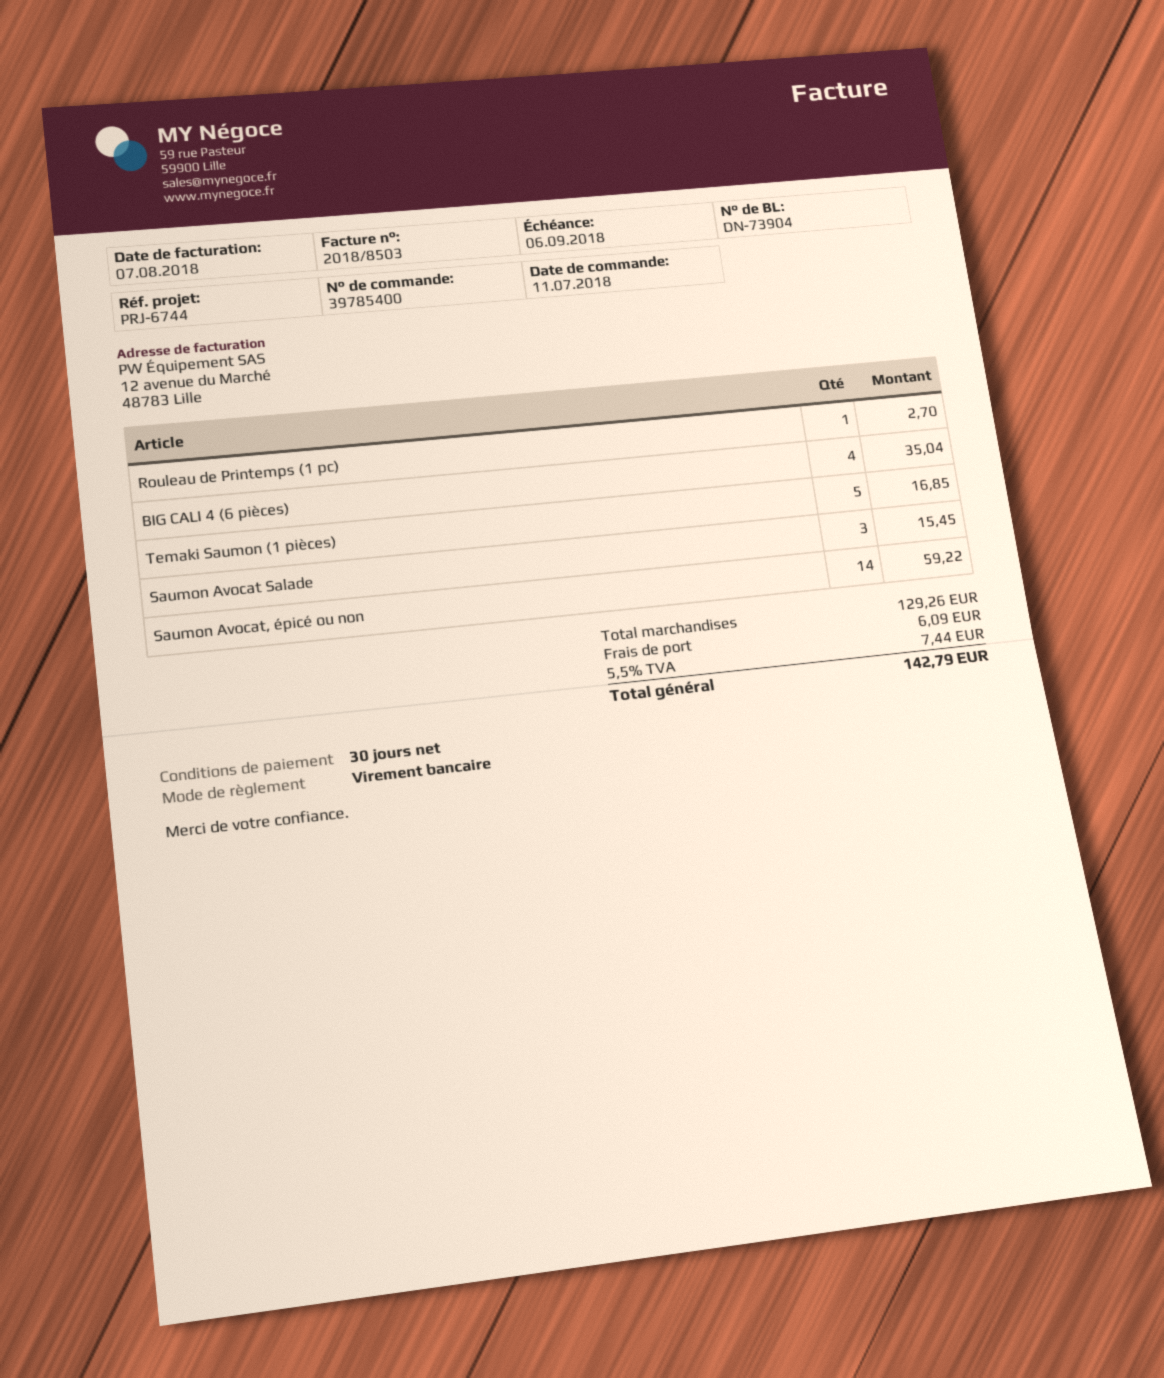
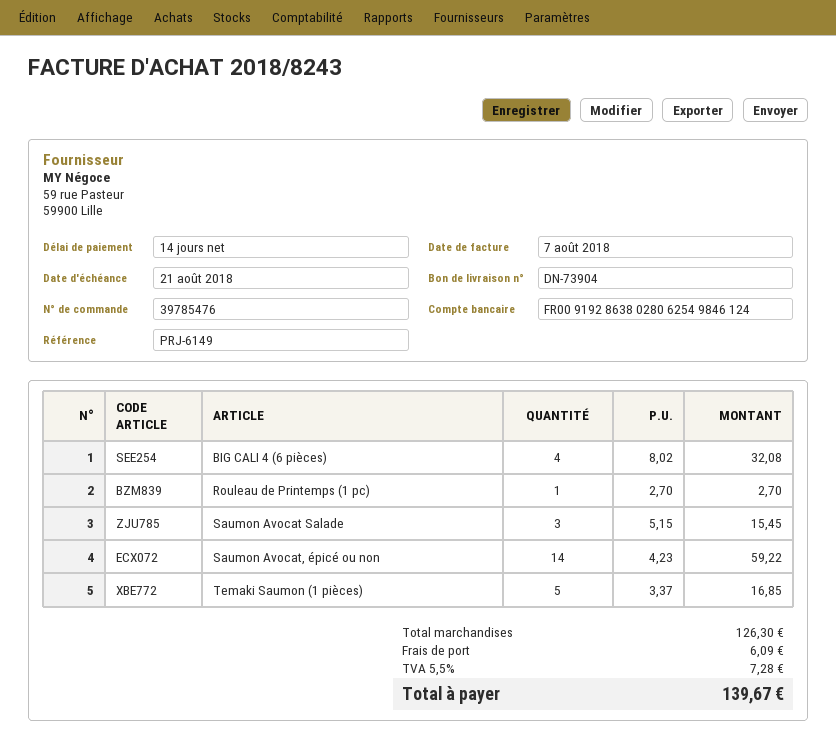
order number: 39785400 -> 39785476
invoice number: 2018/8503 -> 2018/8243
payment terms: 30 days -> 14 days
due date: 2018-09-06 -> 2018-08-21
reference: PRJ-6744 -> PRJ-6149
BIG CALI 4 (6 pièces): 4 for 35.04 -> 4 for 32.08
subtotal: 129.26 -> 126.30
tax: 5.5% = 7.44 -> 5.5% = 7.28
total: 142.79 -> 139.67

